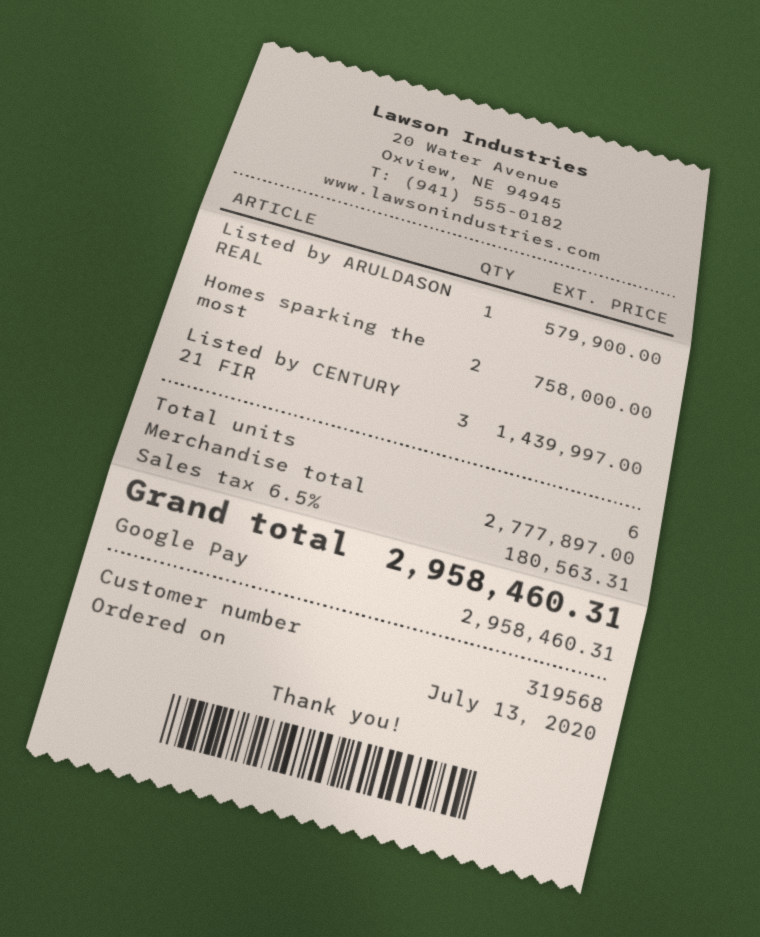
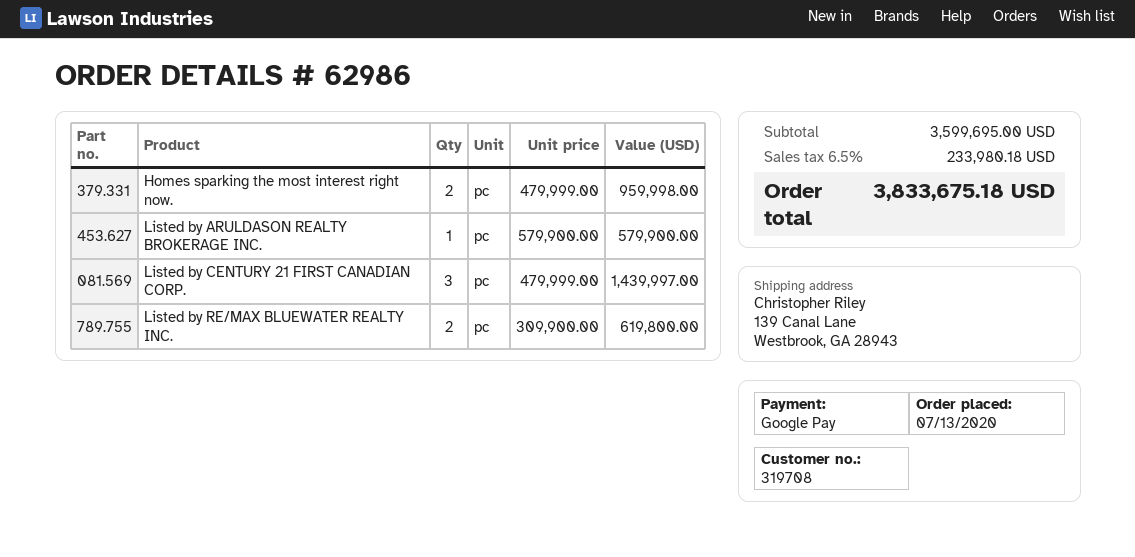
customer number: 319568 -> 319708
Homes sparking the most: 2 for 758000.00 -> 2 for 959998.00
Listed by RE/MAX BLUEWATER REALTY INC.: none -> 2 for 619800.00
subtotal: 2777897.00 -> 3599695.00
tax: 6.5% = 180563.31 -> 6.5% = 233980.18
total: 2958460.31 -> 3833675.18

